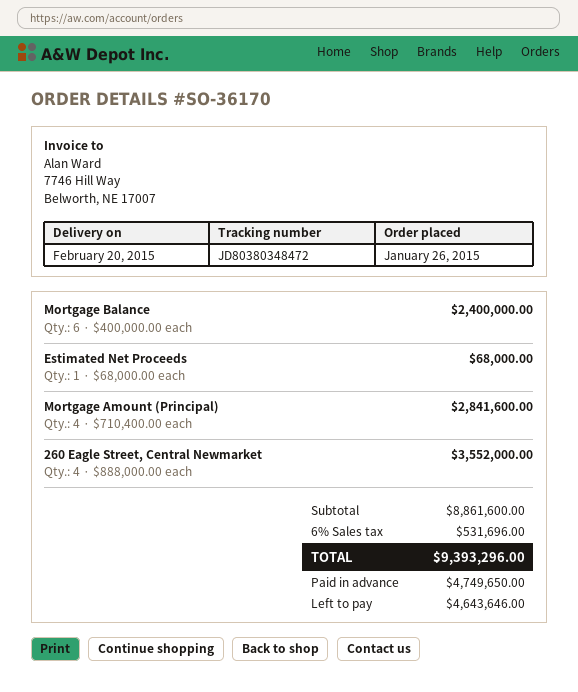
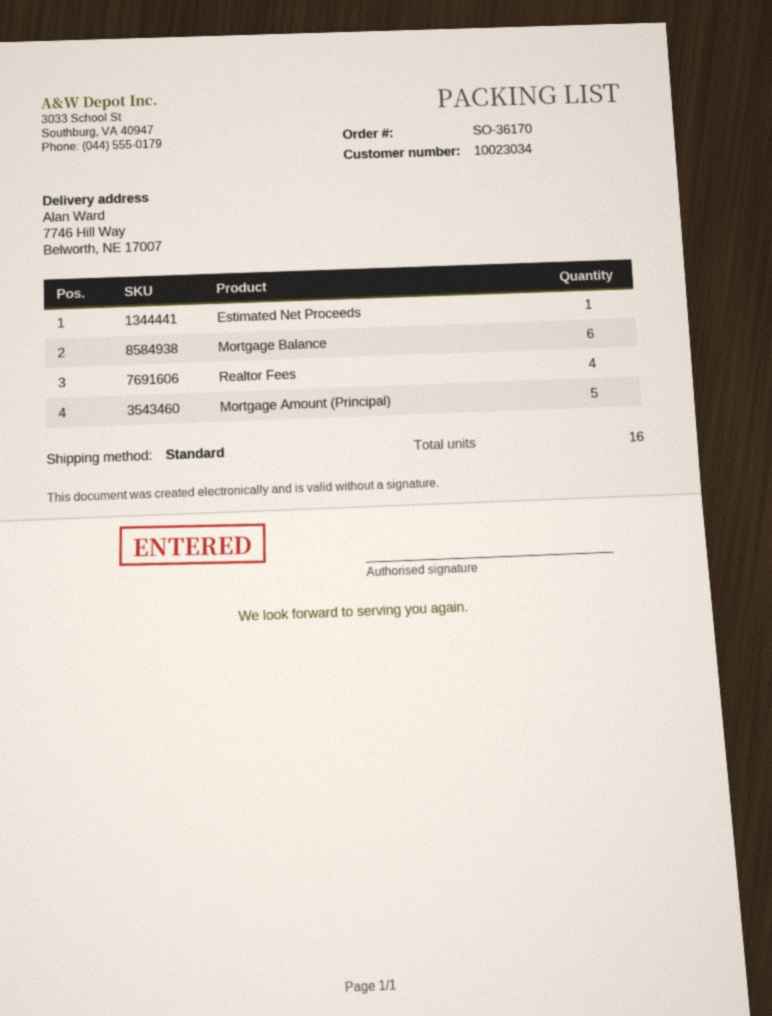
Mortgage Amount (Principal): 4 -> 5
260 Eagle Street, Central Newmarket: 4 -> none
Realtor Fees: none -> 4

